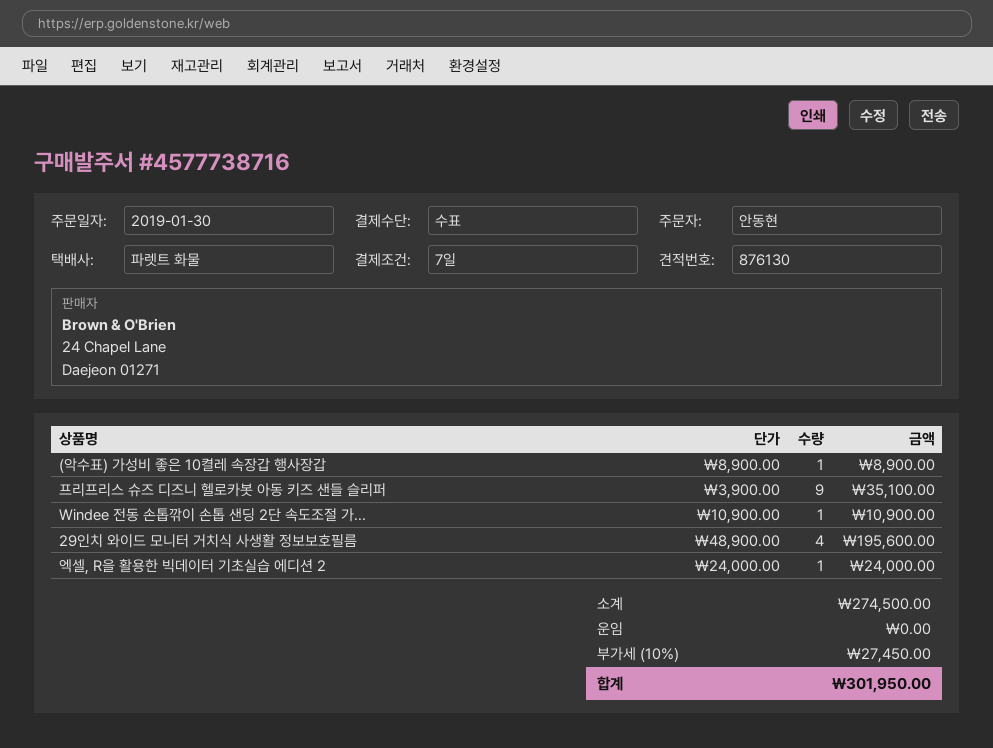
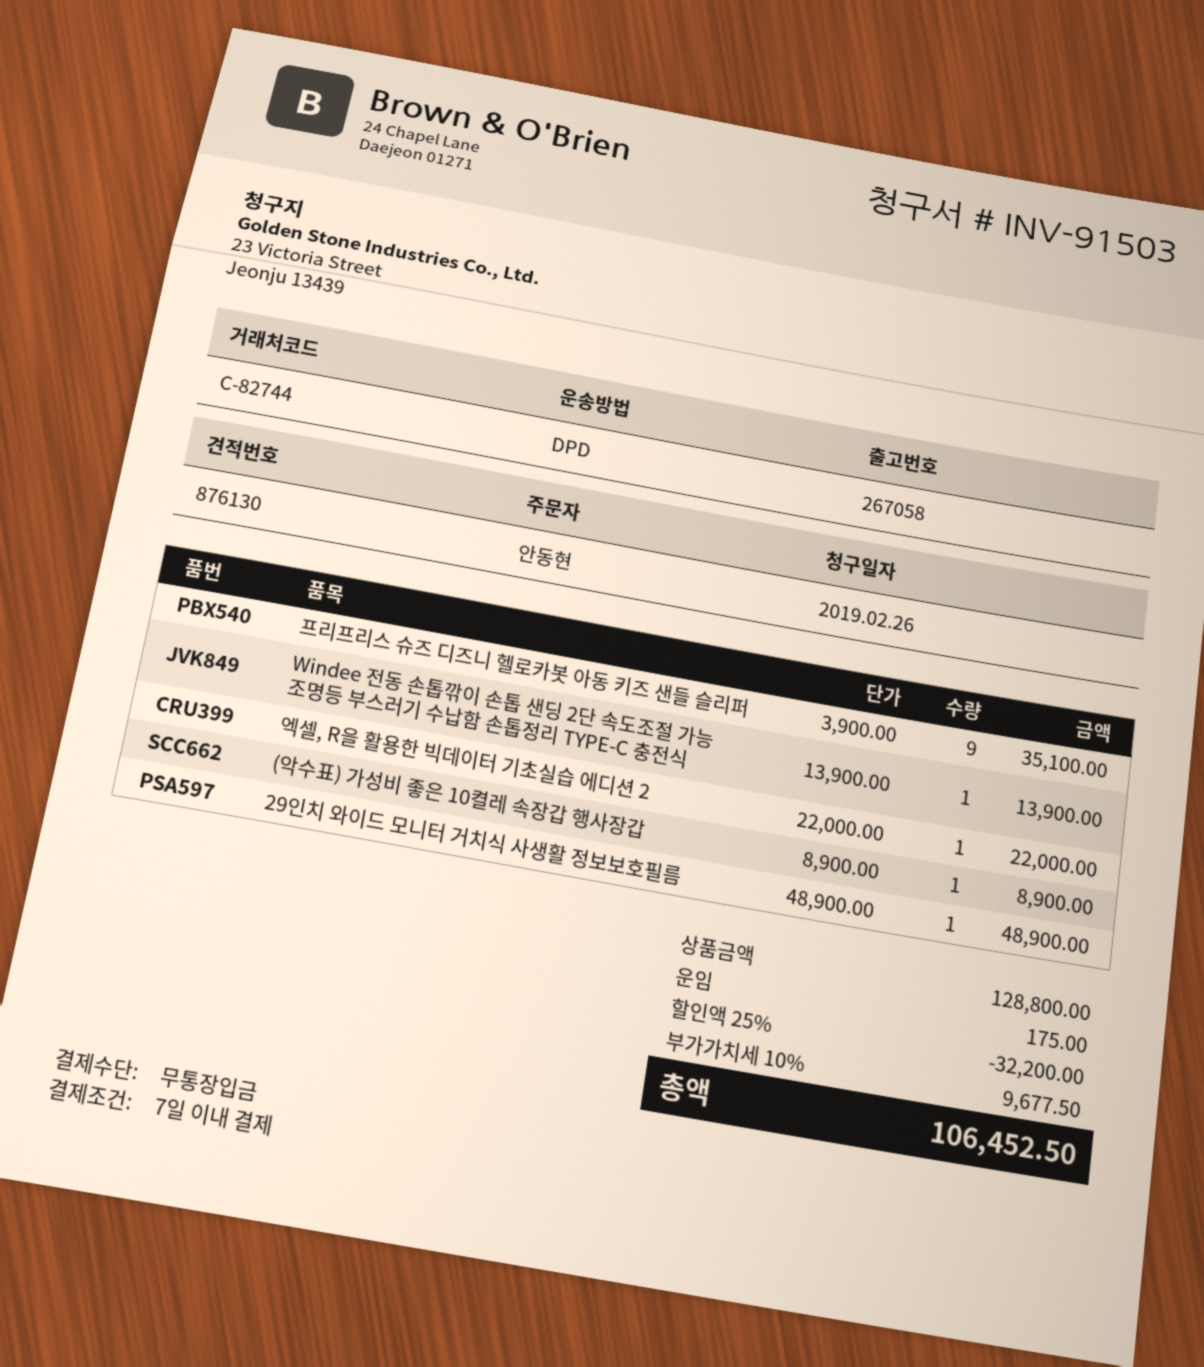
payment method: cheque -> bank transfer
shipping method: pallet freight -> DPD
Windee 전동 손톱깎이 손톱 샌딩 2단 속도조절 가...: 1 x 10900.00 = 10900.00 -> 1 x 13900.00 = 13900.00
29인치 와이드 모니터 거치식 사생활 정보보호필름: 4 x 48900.00 = 195600.00 -> 1 x 48900.00 = 48900.00
엑셀, R을 활용한 빅데이터 기초실습 에디션 2: 1 x 24000.00 = 24000.00 -> 1 x 22000.00 = 22000.00
subtotal: 274500.00 -> 128800.00
discount: none -> 25% = 32200.00
shipping: 0.00 -> 175.00
tax: 10% = 27450.00 -> 10% = 9677.50
total: 301950.00 -> 106452.50

